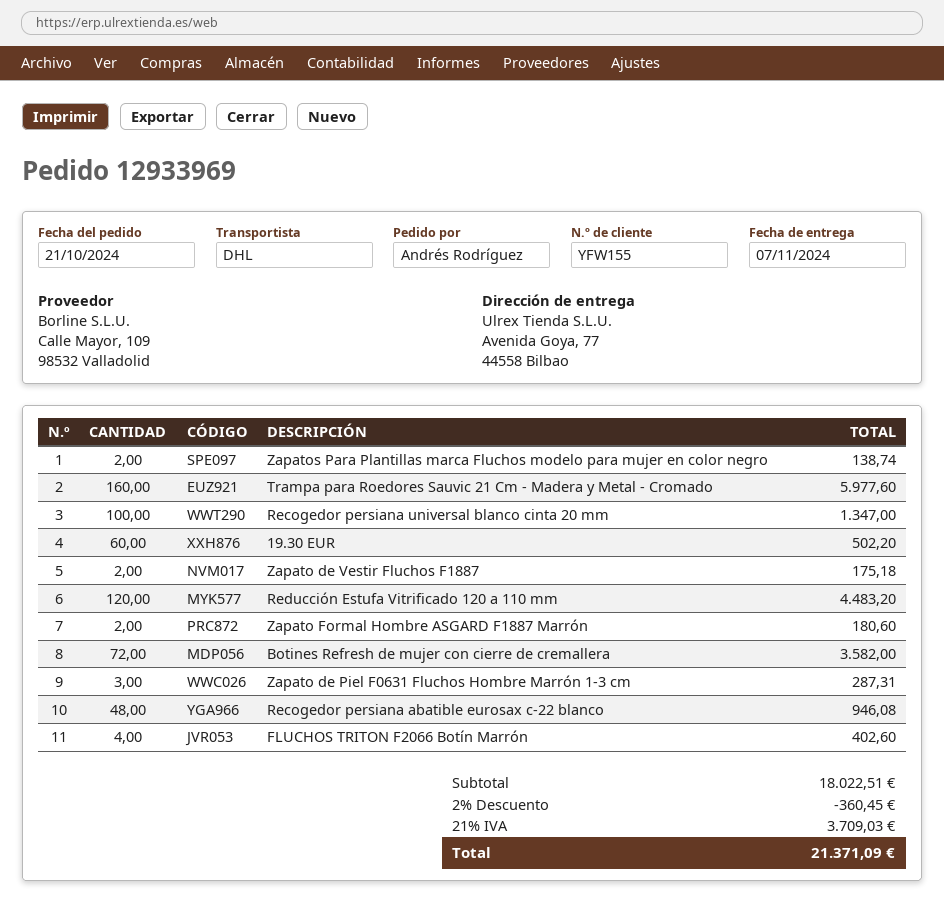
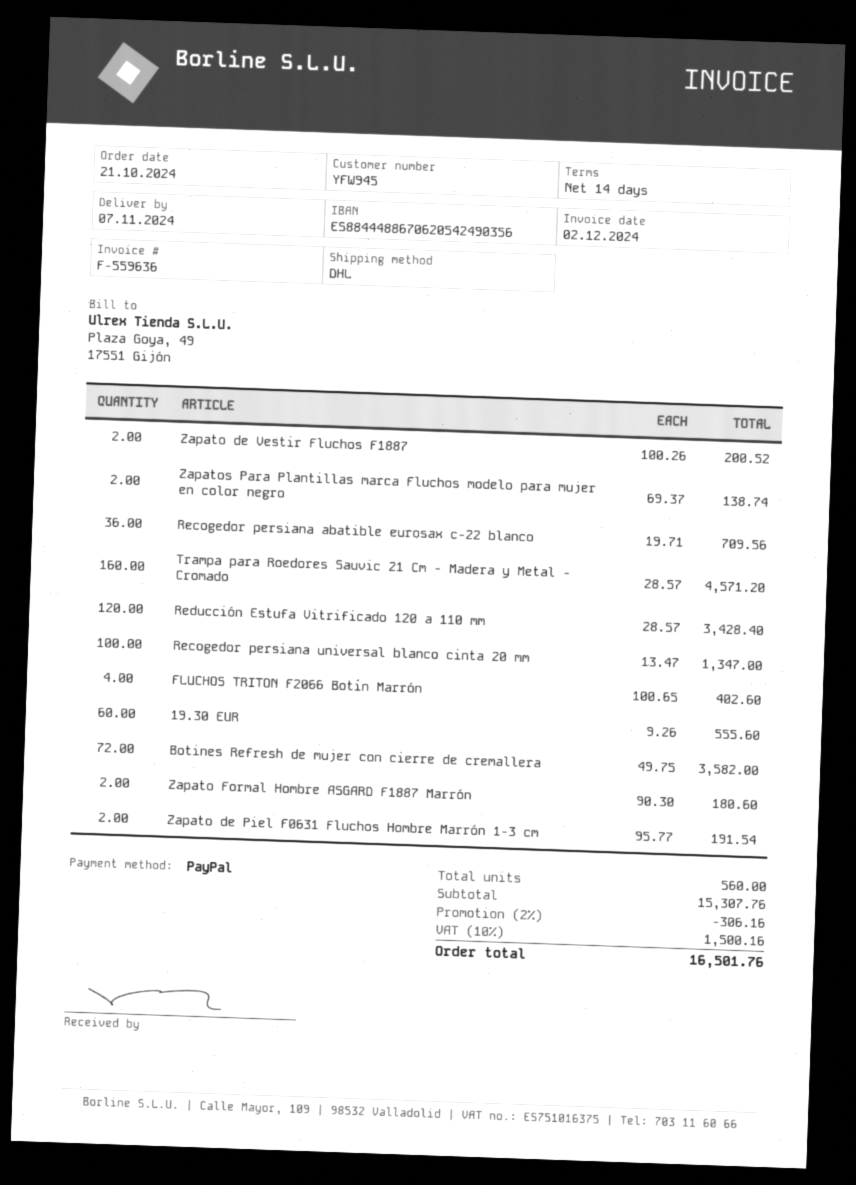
customer number: YFW155 -> YFW945
Trampa para Roedores Sauvic 21 Cm - Madera y Metal - Cromado: 160 for 5977.60 -> 160 for 4571.20
19.30 EUR: 60 for 502.20 -> 60 for 555.60
Zapato de Vestir Fluchos F1887: 2 for 175.18 -> 2 for 200.52
Reducción Estufa Vitrificado 120 a 110 mm: 120 for 4483.20 -> 120 for 3428.40
Zapato de Piel F0631 Fluchos Hombre Marrón 1-3 cm: 3 for 287.31 -> 2 for 191.54
Recogedor persiana abatible eurosax c-22 blanco: 48 for 946.08 -> 36 for 709.56
subtotal: 18022.51 -> 15307.76
discount: 2% = 360.45 -> 2% = 306.16
tax: 21% = 3709.03 -> 10% = 1500.16
total: 21371.09 -> 16501.76

